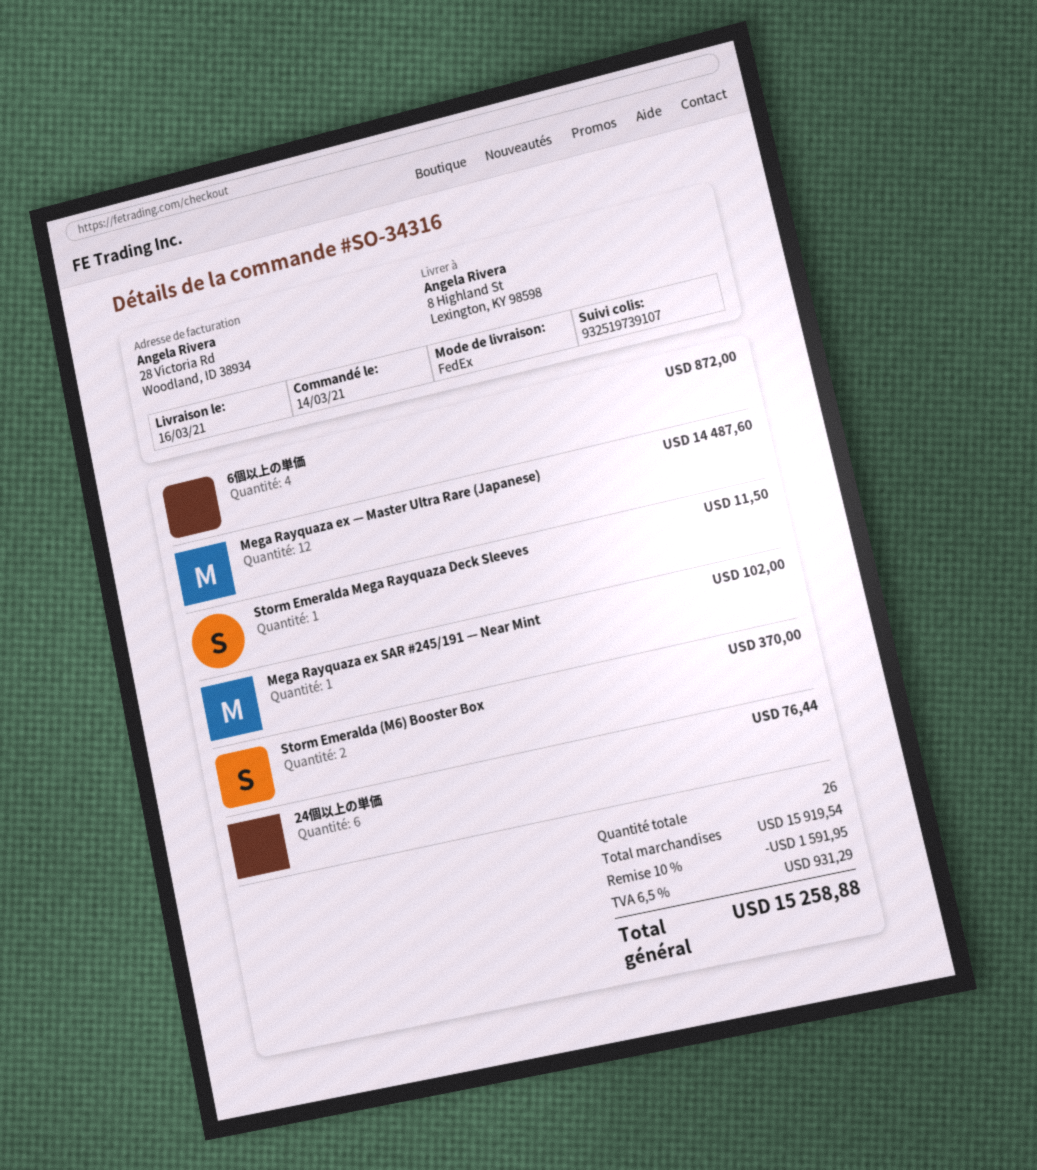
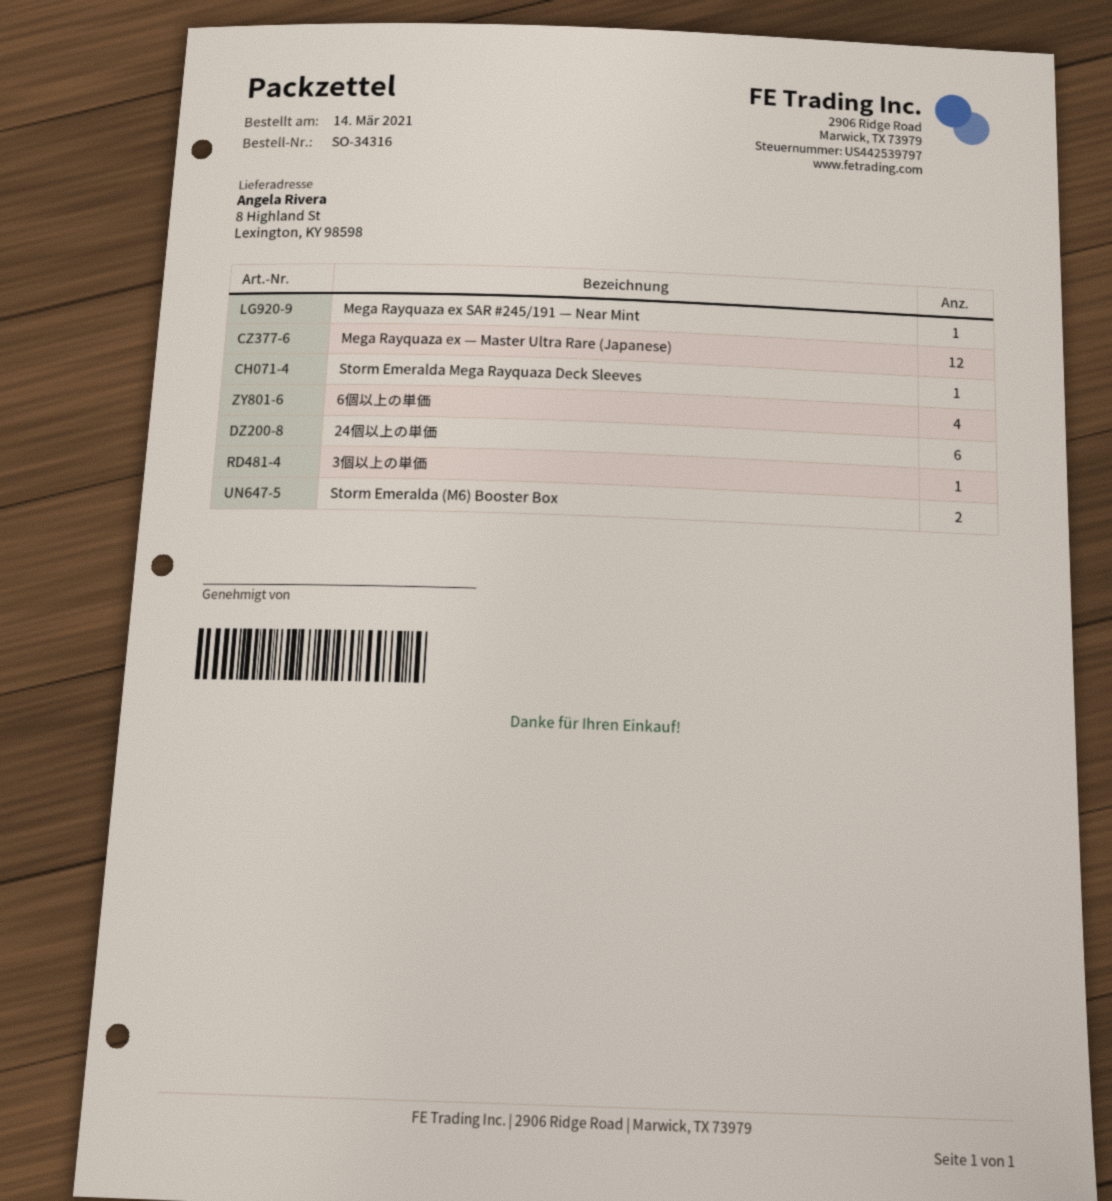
3個以上の単価: none -> 1

